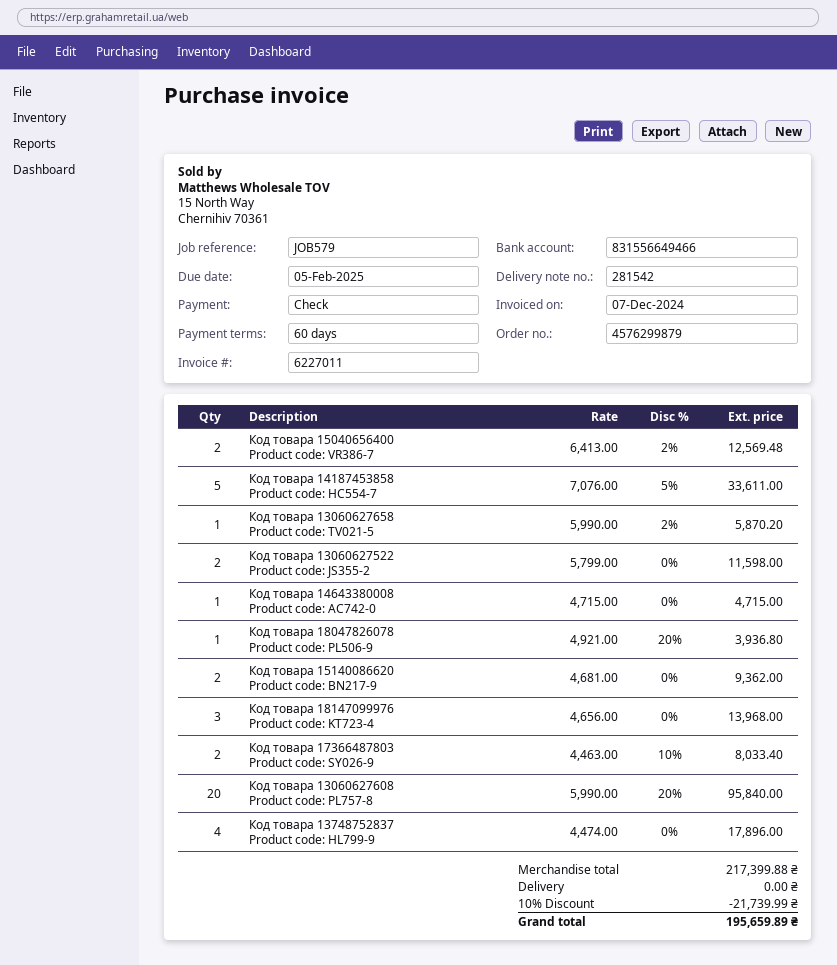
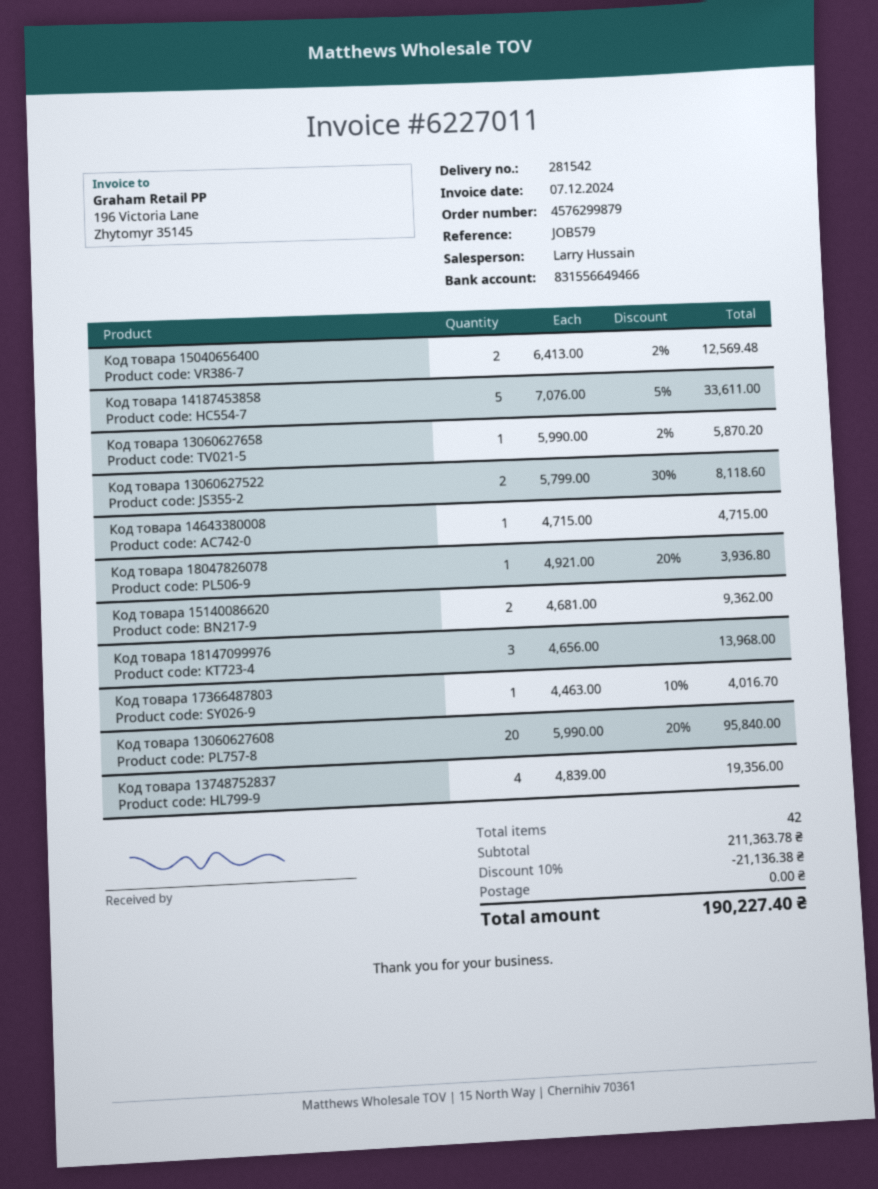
Код товара 13060627522: 2 x 5799.00 = 11598.00 -> 2 x 5799.00 - 30% = 8118.60
Код товара 17366487803: 2 x 4463.00 - 10% = 8033.40 -> 1 x 4463.00 - 10% = 4016.70
Код товара 13748752837: 4 x 4474.00 = 17896.00 -> 4 x 4839.00 = 19356.00
subtotal: 217399.88 -> 211363.78
discount: 10% = 21739.99 -> 10% = 21136.38
total: 195659.89 -> 190227.40

